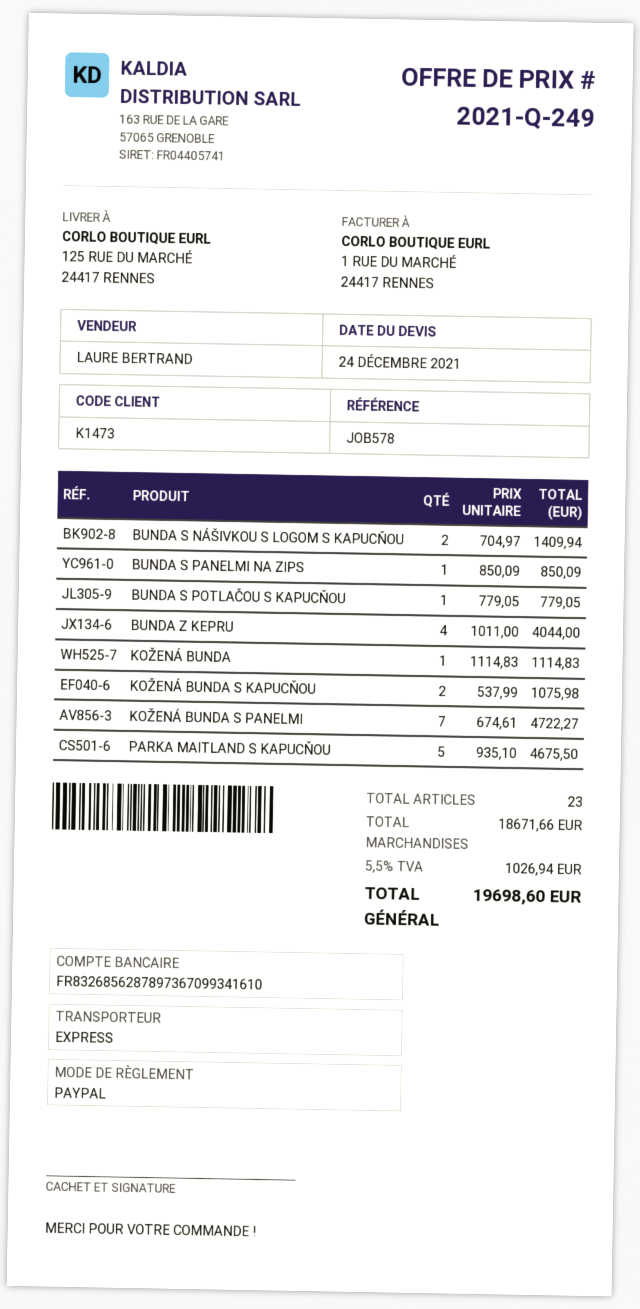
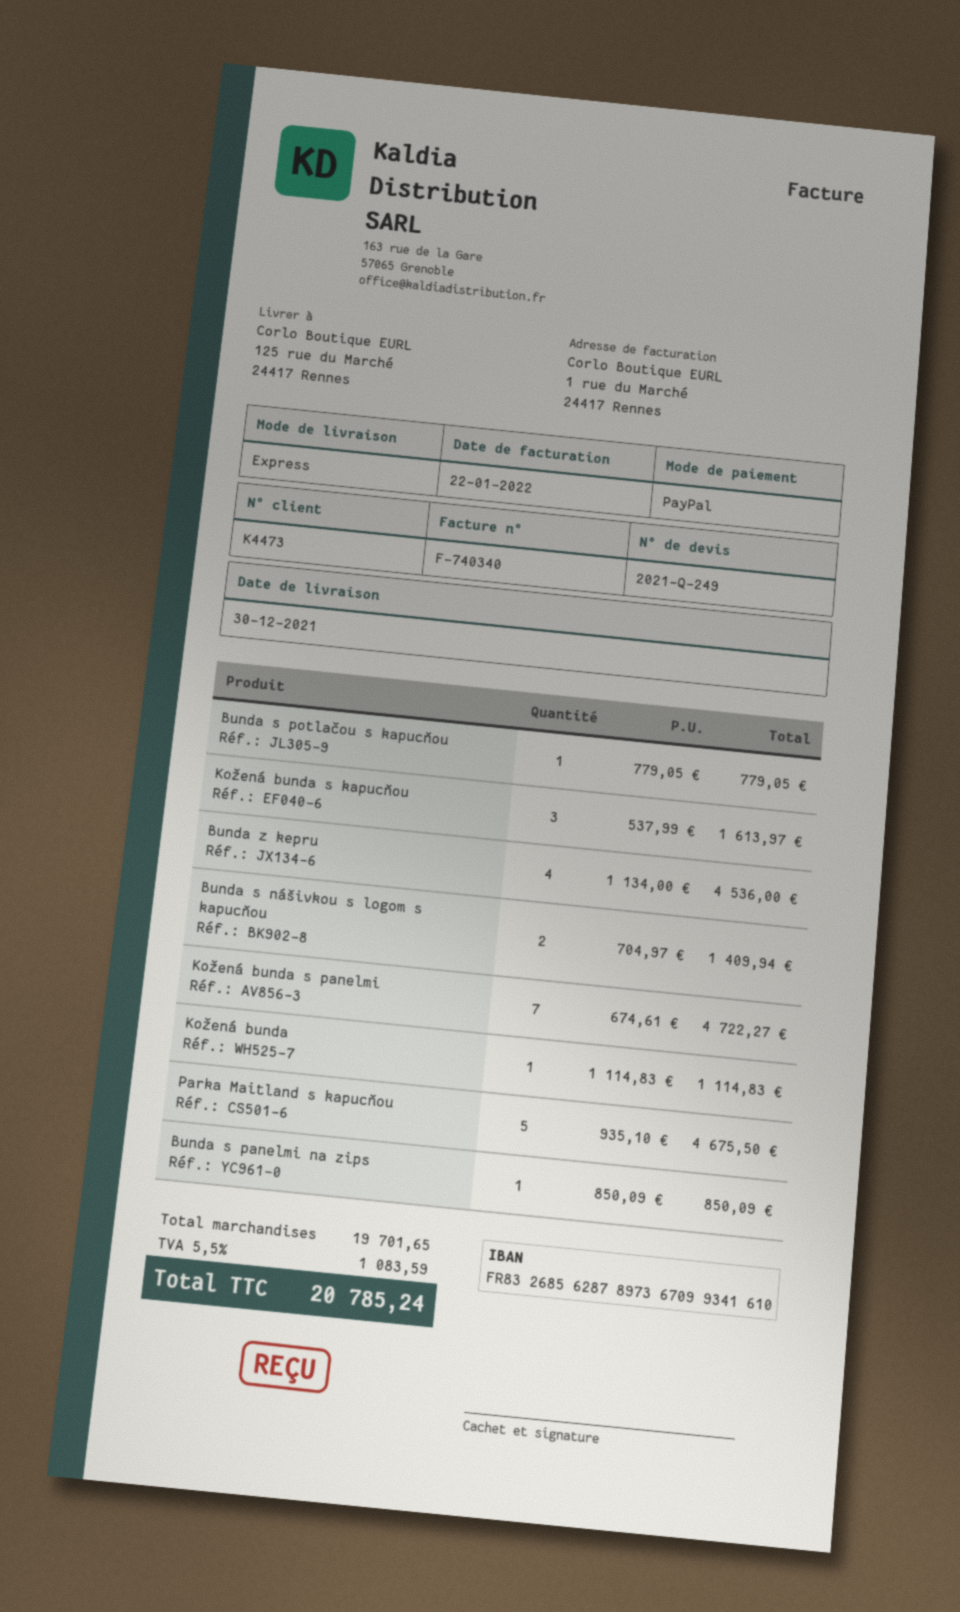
customer number: K1473 -> K4473
BUNDA Z KEPRU: 4 x 1011.00 = 4044.00 -> 4 x 1134.00 = 4536.00
KOŽENÁ BUNDA S KAPUCŇOU: 2 x 537.99 = 1075.98 -> 3 x 537.99 = 1613.97
subtotal: 18671.66 -> 19701.65
tax: 5.5% = 1026.94 -> 5.5% = 1083.59
total: 19698.60 -> 20785.24

